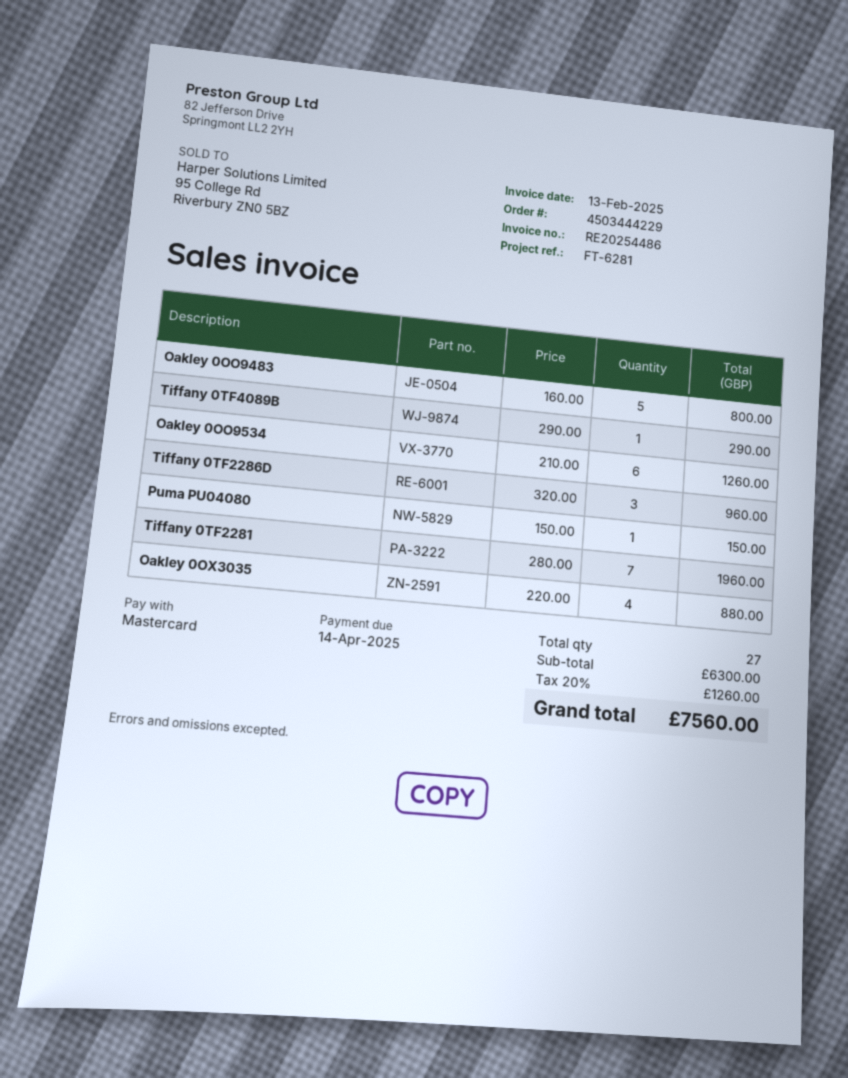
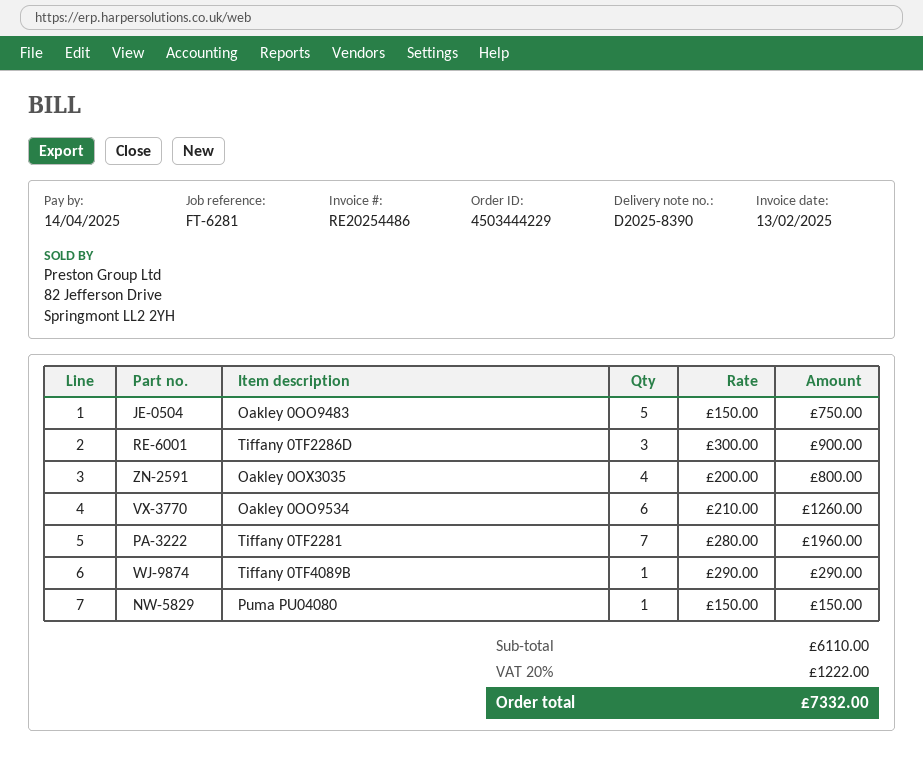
Oakley 0OO9483: 5 x 160.00 = 800.00 -> 5 x 150.00 = 750.00
Tiffany 0TF2286D: 3 x 320.00 = 960.00 -> 3 x 300.00 = 900.00
Oakley 0OX3035: 4 x 220.00 = 880.00 -> 4 x 200.00 = 800.00
subtotal: 6300.00 -> 6110.00
tax: 20% = 1260.00 -> 20% = 1222.00
total: 7560.00 -> 7332.00

